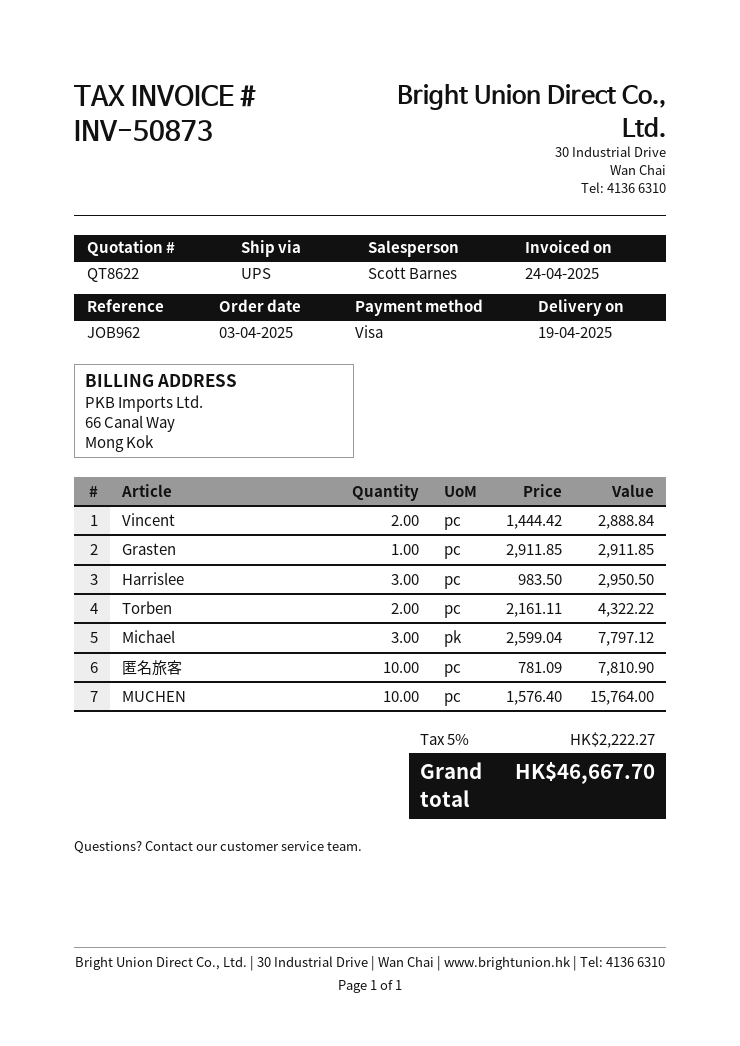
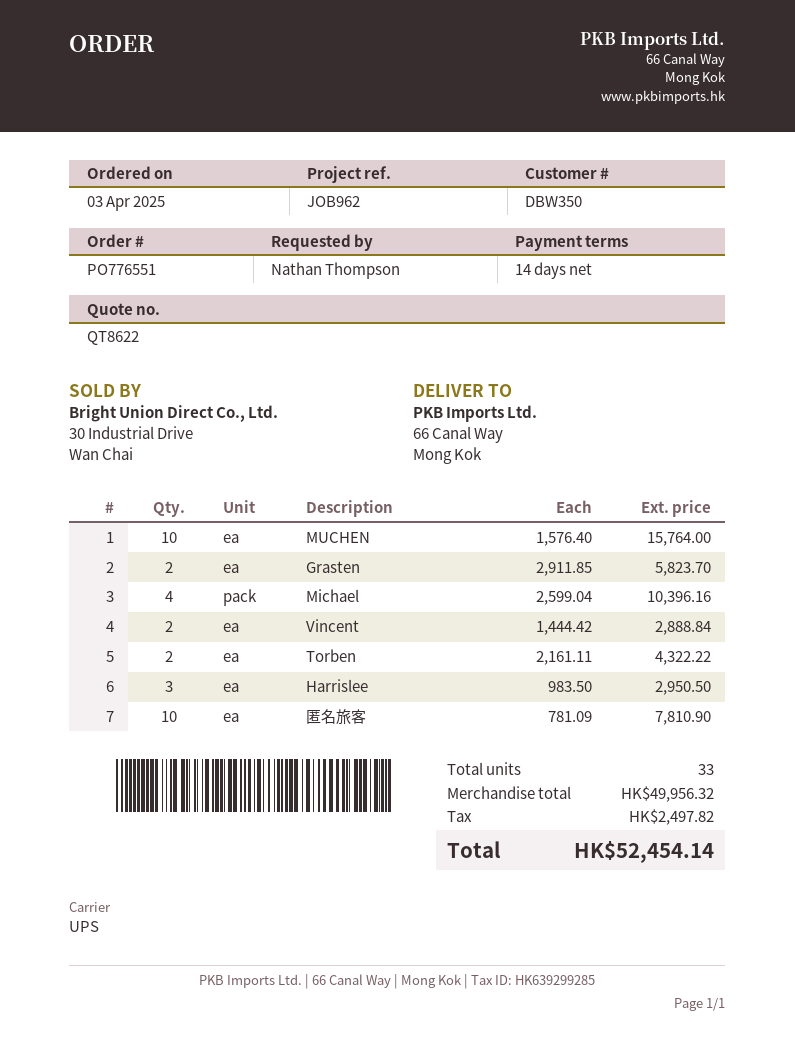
Grasten: 1 x 2911.85 = 2911.85 -> 2 x 2911.85 = 5823.70
Michael: 3 x 2599.04 = 7797.12 -> 4 x 2599.04 = 10396.16
tax: 2222.27 -> 2497.82
total: 46667.70 -> 52454.14

